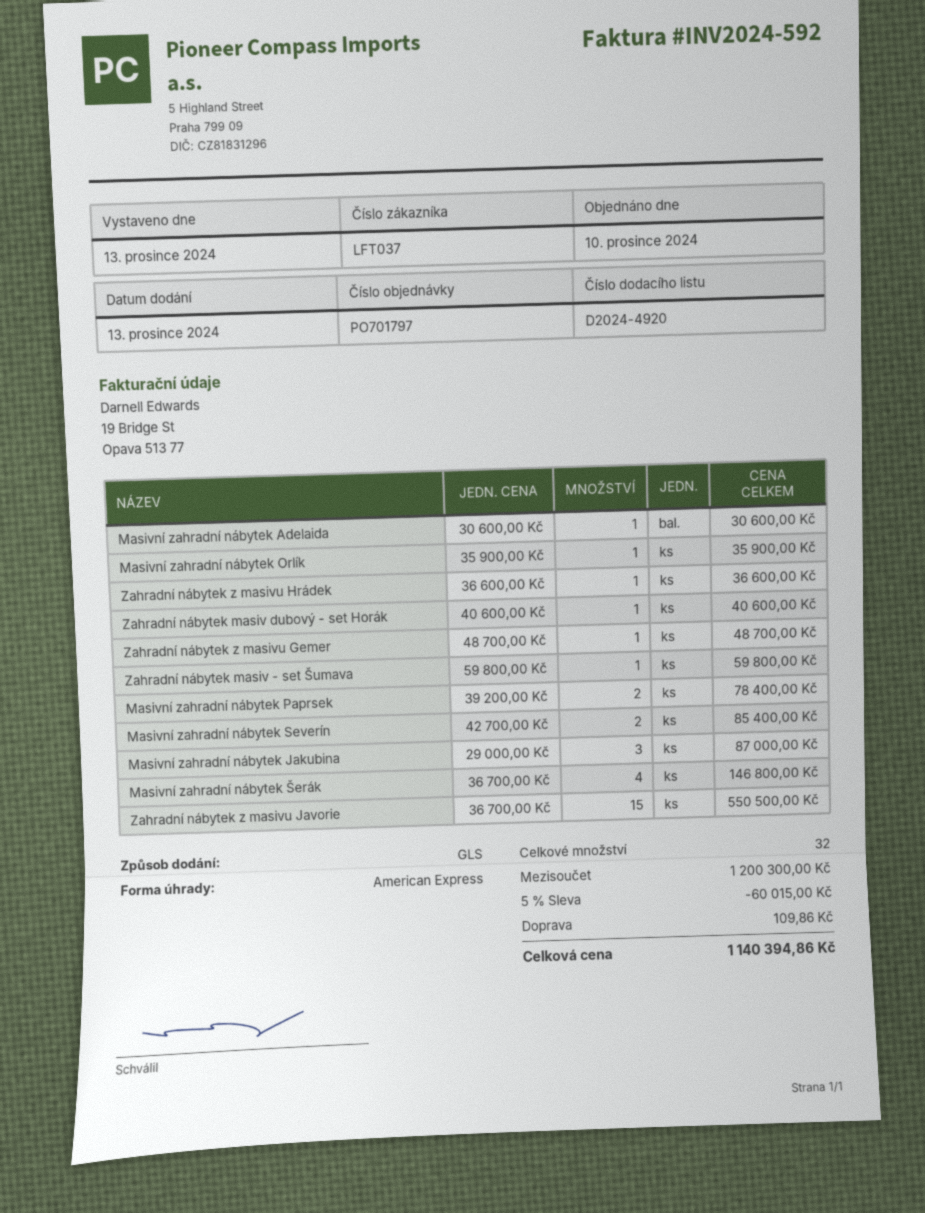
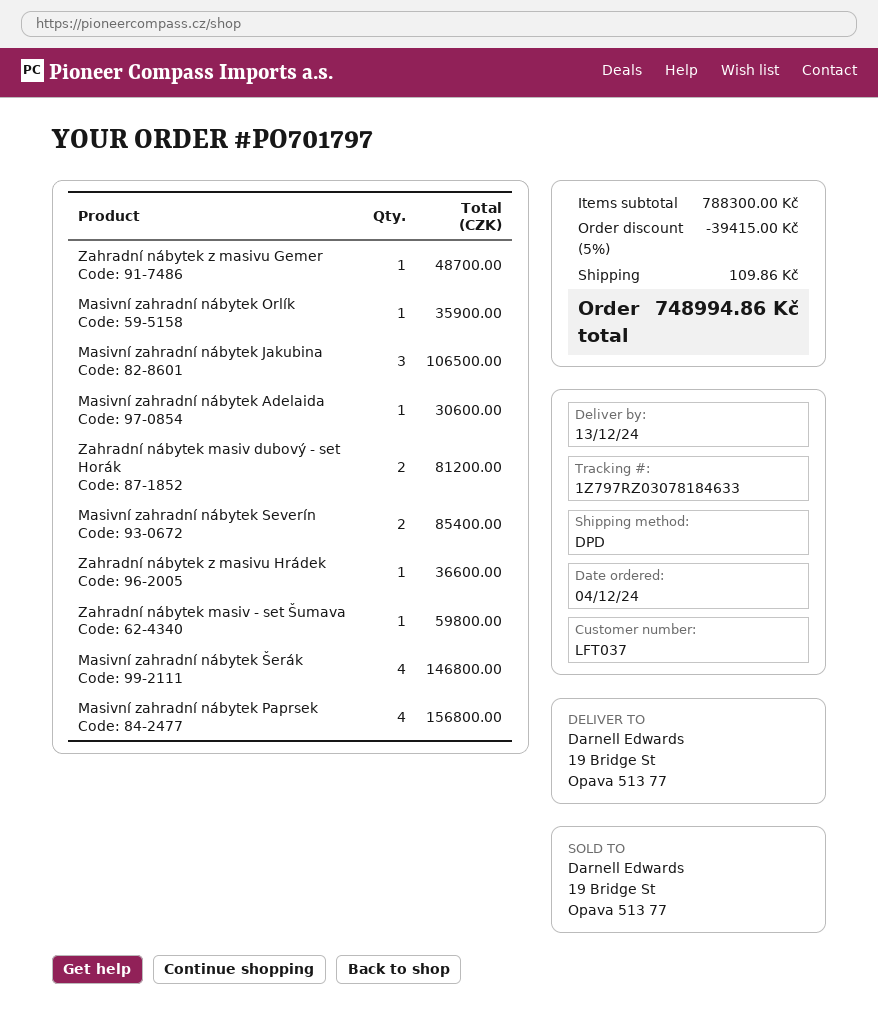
order date: 2024-12-10 -> 2024-12-04
shipping method: GLS -> DPD
Zahradní nábytek masiv dubový - set Horák: 1 for 40600.00 -> 2 for 81200.00
Masivní zahradní nábytek Paprsek: 2 for 78400.00 -> 4 for 156800.00
Masivní zahradní nábytek Jakubina: 3 for 87000.00 -> 3 for 106500.00
Zahradní nábytek z masivu Javorie: 15 for 550500.00 -> none
subtotal: 1200300.00 -> 788300.00
discount: 5% = 60015.00 -> 5% = 39415.00
total: 1140394.86 -> 748994.86

